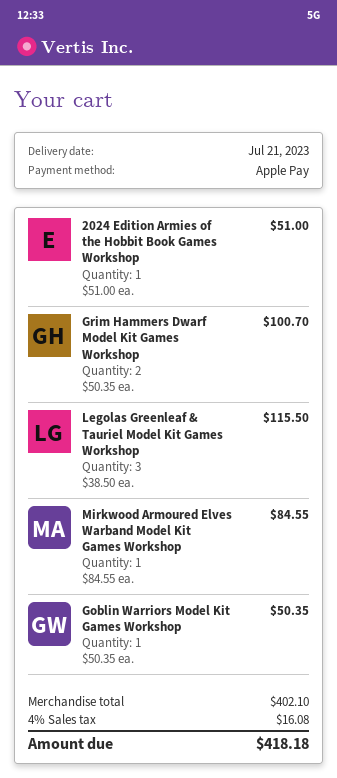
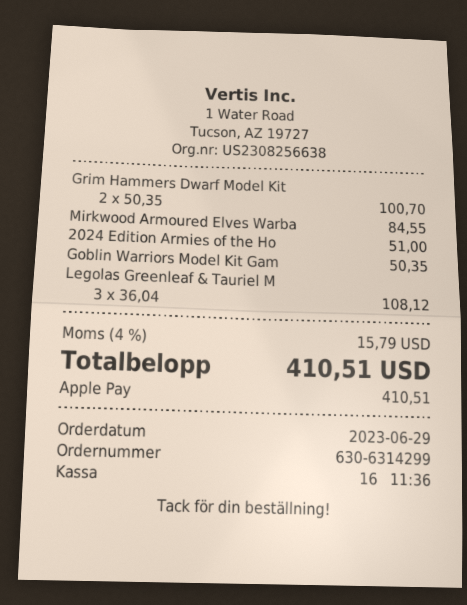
Legolas Greenleaf & Tauriel Model Kit Games Workshop: 3 x 38.50 = 115.50 -> 3 x 36.04 = 108.12
tax: 4% = 16.08 -> 4% = 15.79
total: 418.18 -> 410.51

